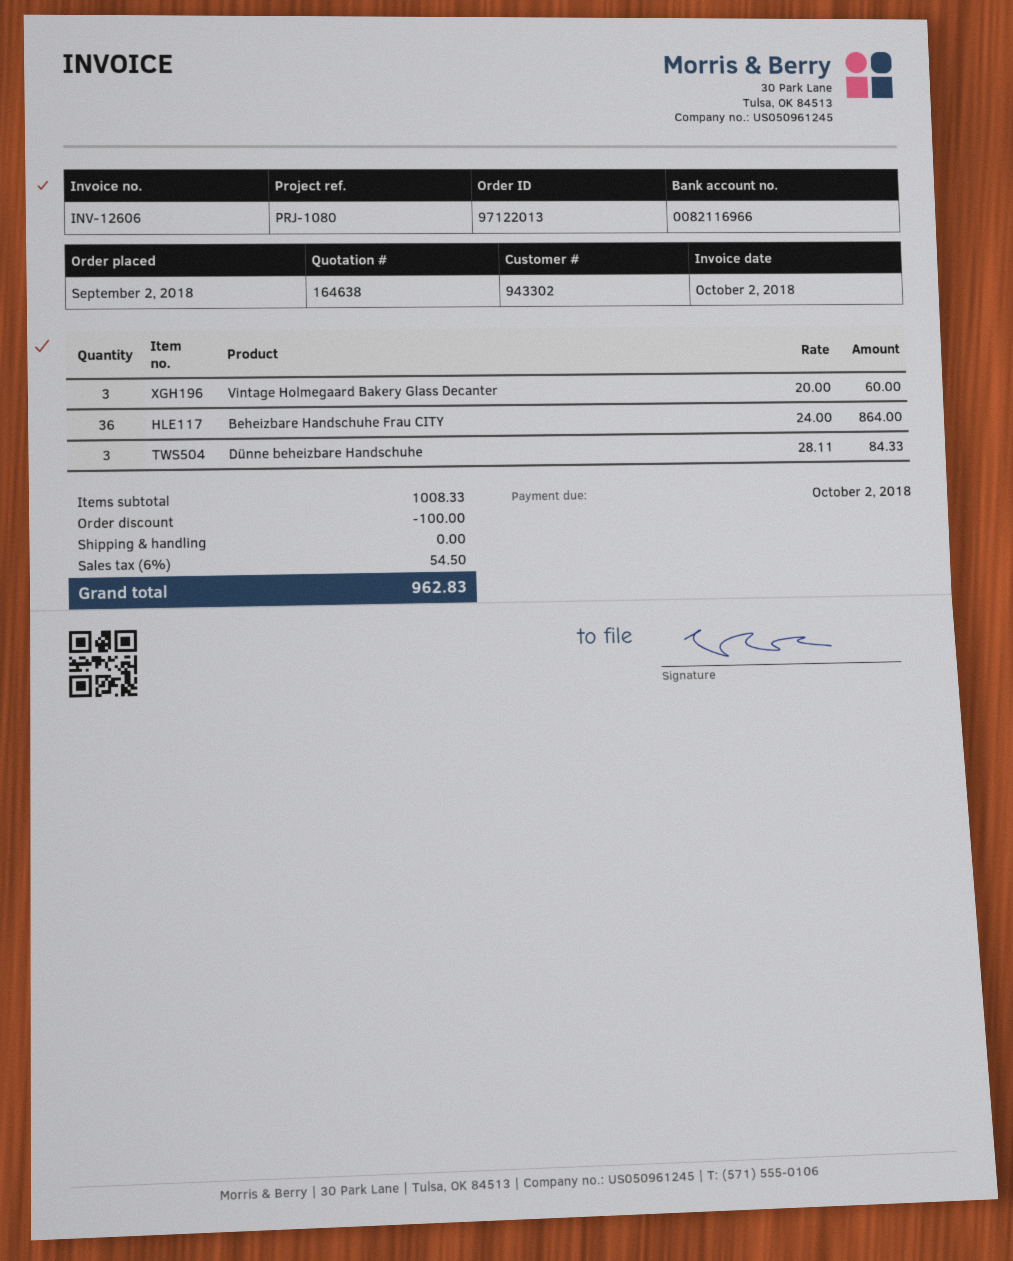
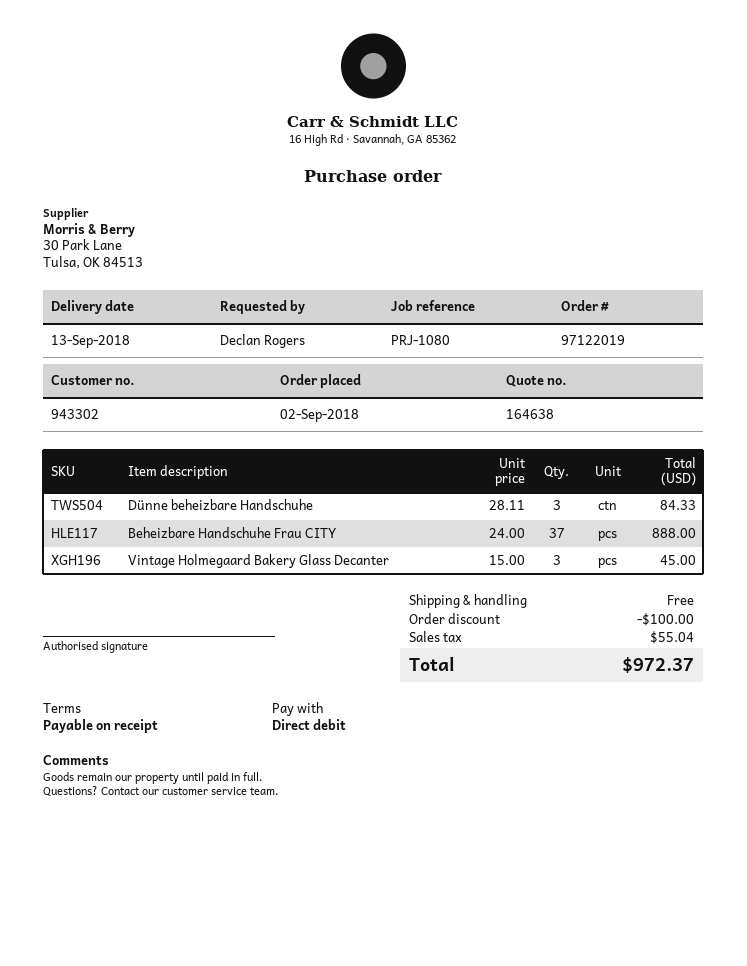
order number: 97122013 -> 97122019
Vintage Holmegaard Bakery Glass Decanter: 3 x 20.00 = 60.00 -> 3 x 15.00 = 45.00
Beheizbare Handschuhe Frau CITY: 36 x 24.00 = 864.00 -> 37 x 24.00 = 888.00
tax: 54.50 -> 55.04
total: 962.83 -> 972.37

